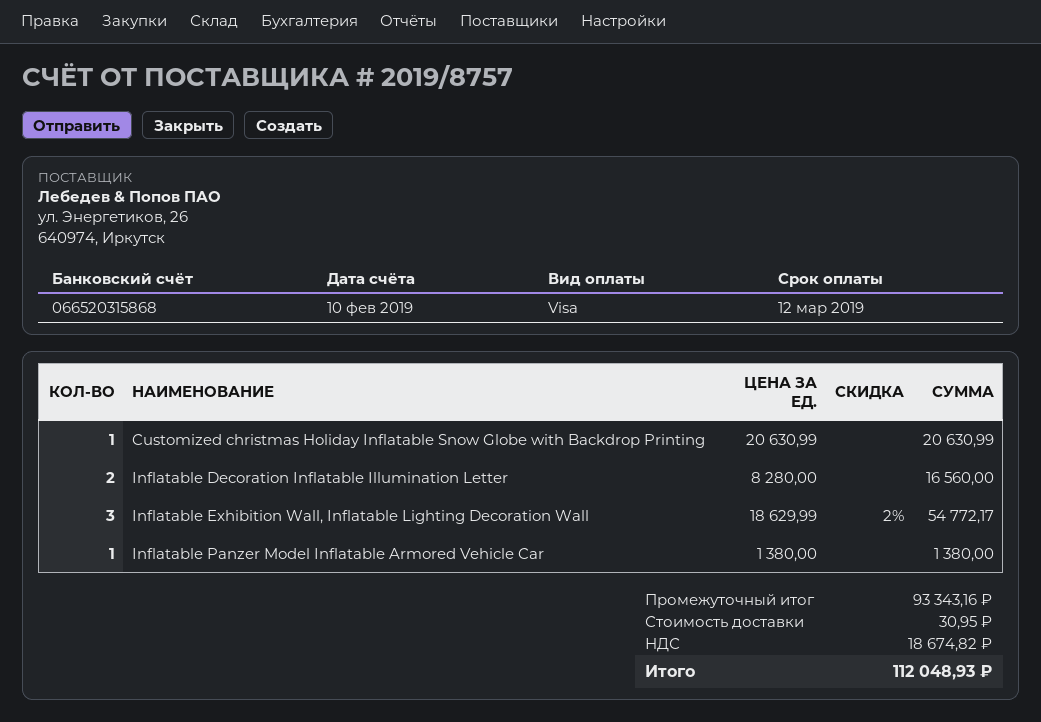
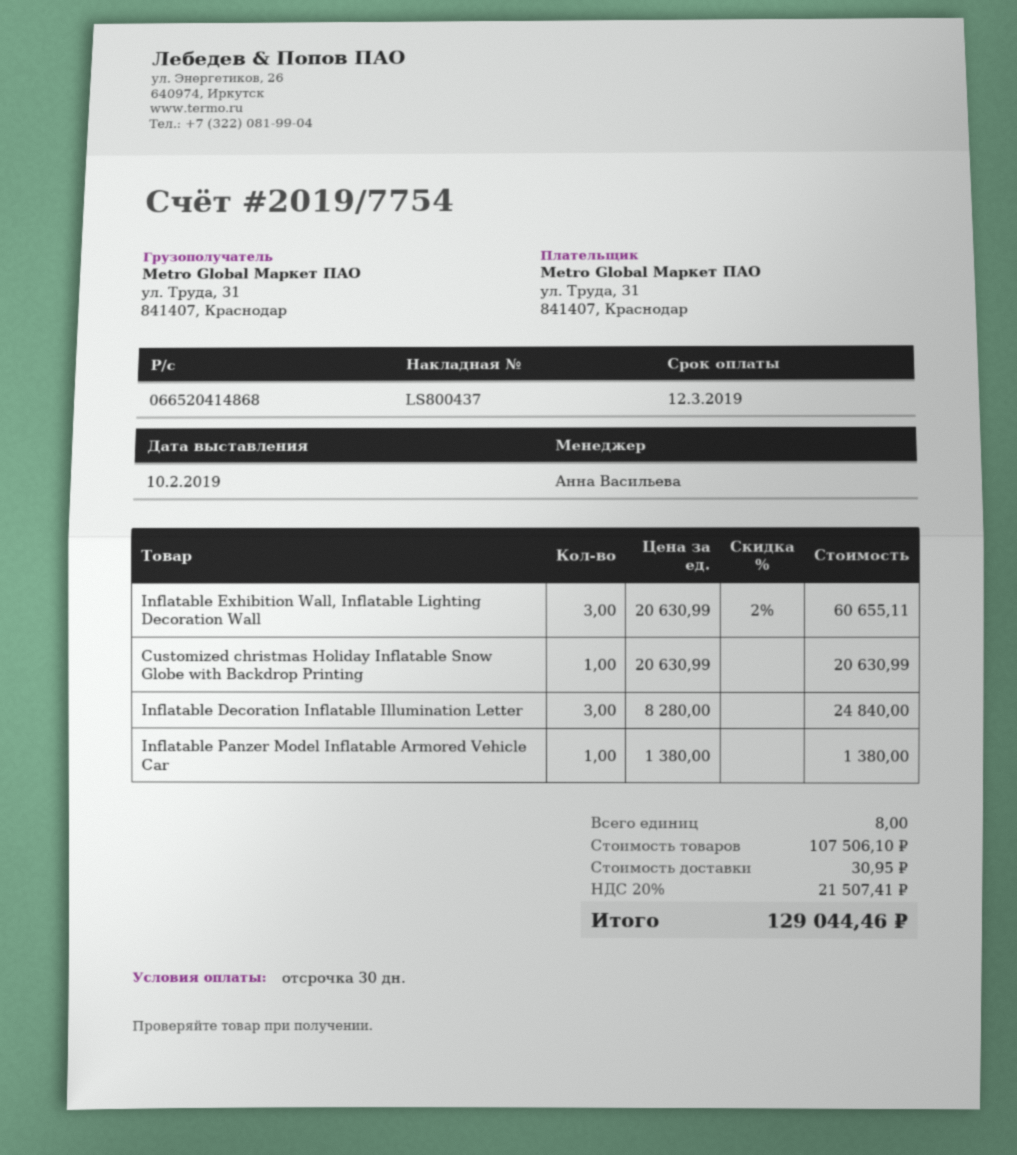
invoice number: 2019/8757 -> 2019/7754
bank account: 066520315868 -> 066520414868
Inflatable Decoration Inflatable Illumination Letter: 2 x 8280.00 = 16560.00 -> 3 x 8280.00 = 24840.00
Inflatable Exhibition Wall, Inflatable Lighting Decoration Wall: 3 x 18629.99 - 2% = 54772.17 -> 3 x 20630.99 - 2% = 60655.11
subtotal: 93343.16 -> 107506.10
tax: 18674.82 -> 21507.41
total: 112048.93 -> 129044.46

